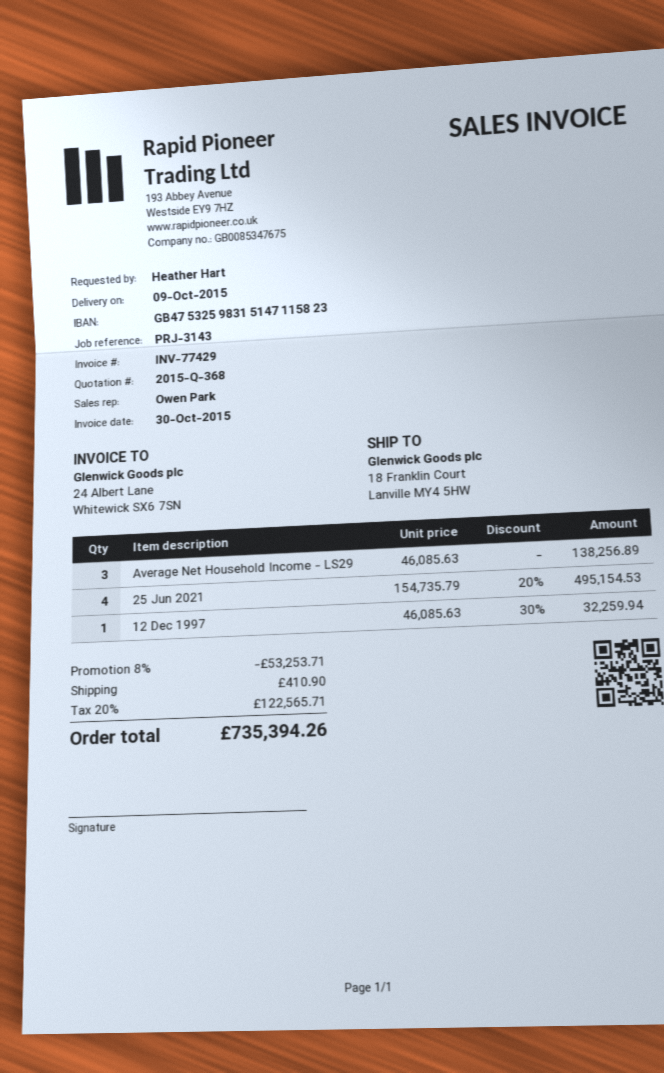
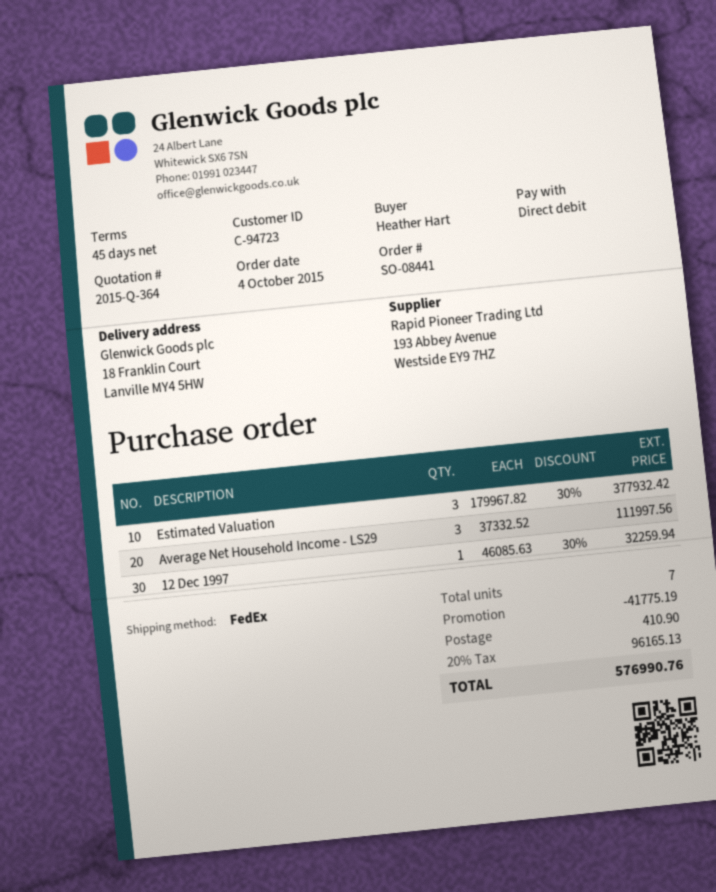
quote number: 2015-Q-368 -> 2015-Q-364
Average Net Household Income - LS29: 3 x 46085.63 = 138256.89 -> 3 x 37332.52 = 111997.56
25 Jun 2021: 4 x 154735.79 - 20% = 495154.53 -> none
Estimated Valuation: none -> 3 x 179967.82 - 30% = 377932.42
discount: 53253.71 -> 41775.19
tax: 20% = 122565.71 -> 20% = 96165.13
total: 735394.26 -> 576990.76

